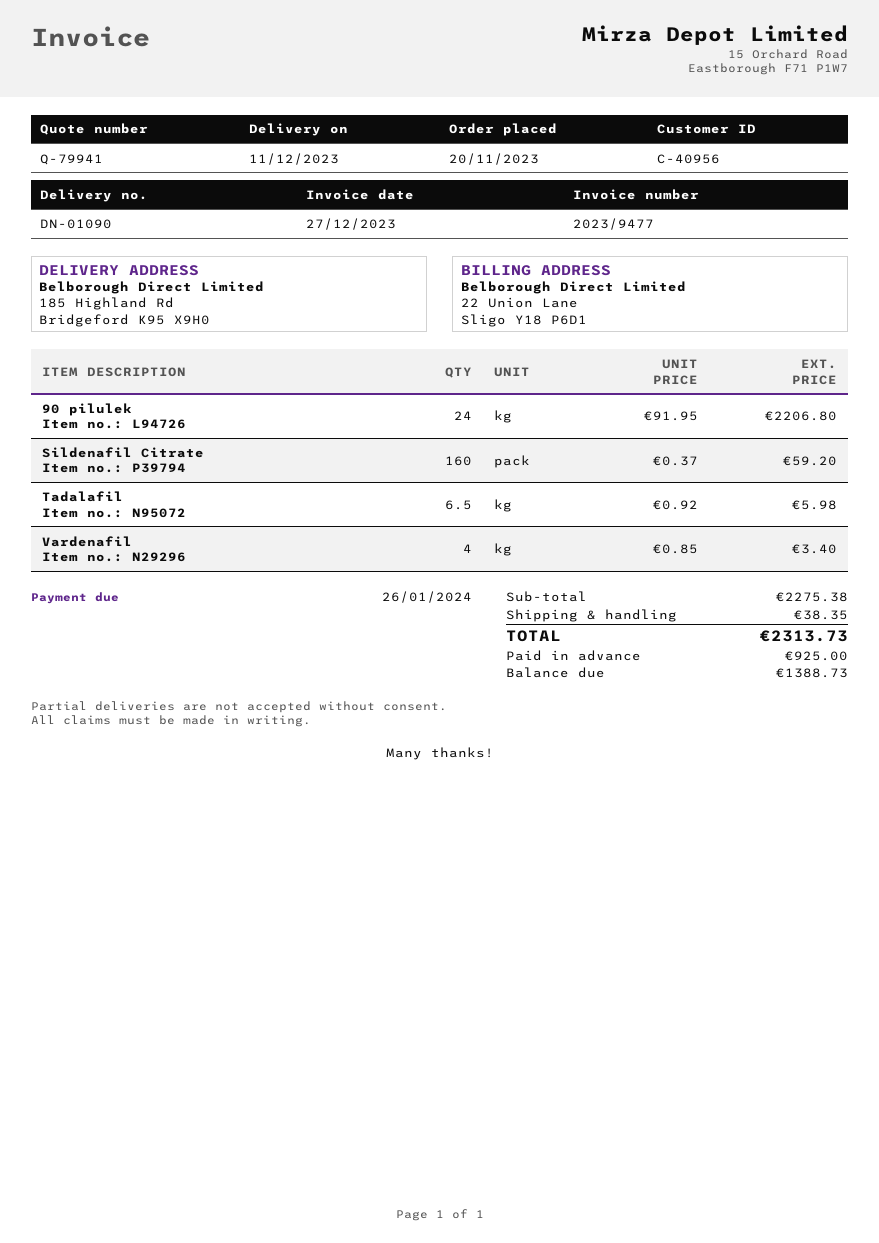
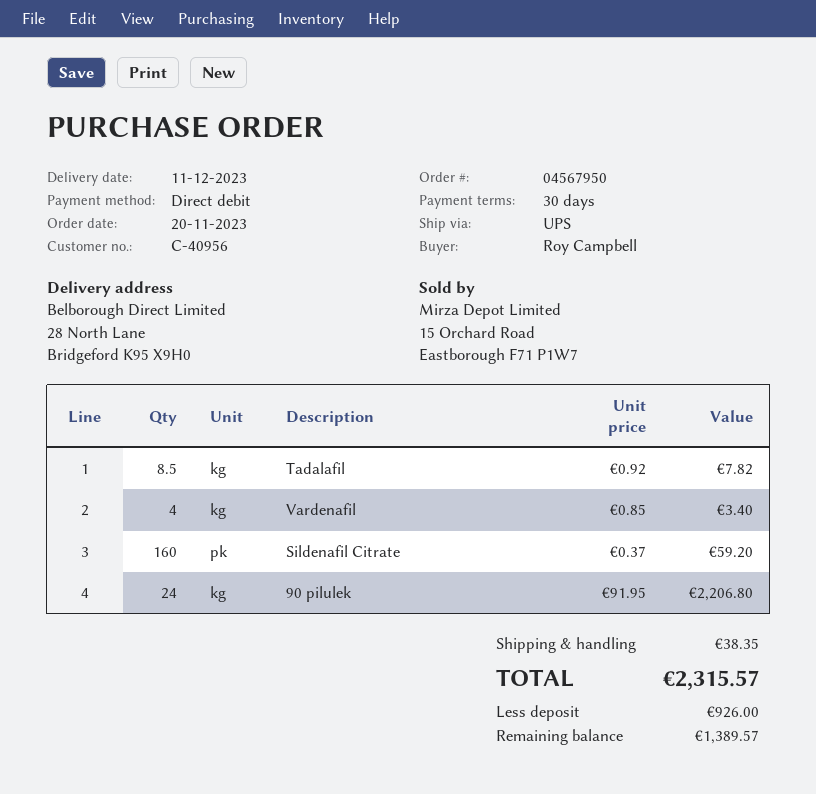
ship to: 185 Highland Rd, Bridgeford K95 X9H0 -> 28 North Lane, Bridgeford K95 X9H0
Tadalafil: 6.5 x 0.92 = 5.98 -> 8.5 x 0.92 = 7.82
total: 2313.73 -> 2315.57
deposit: 925.00 -> 926.00
balance: 1388.73 -> 1389.57

